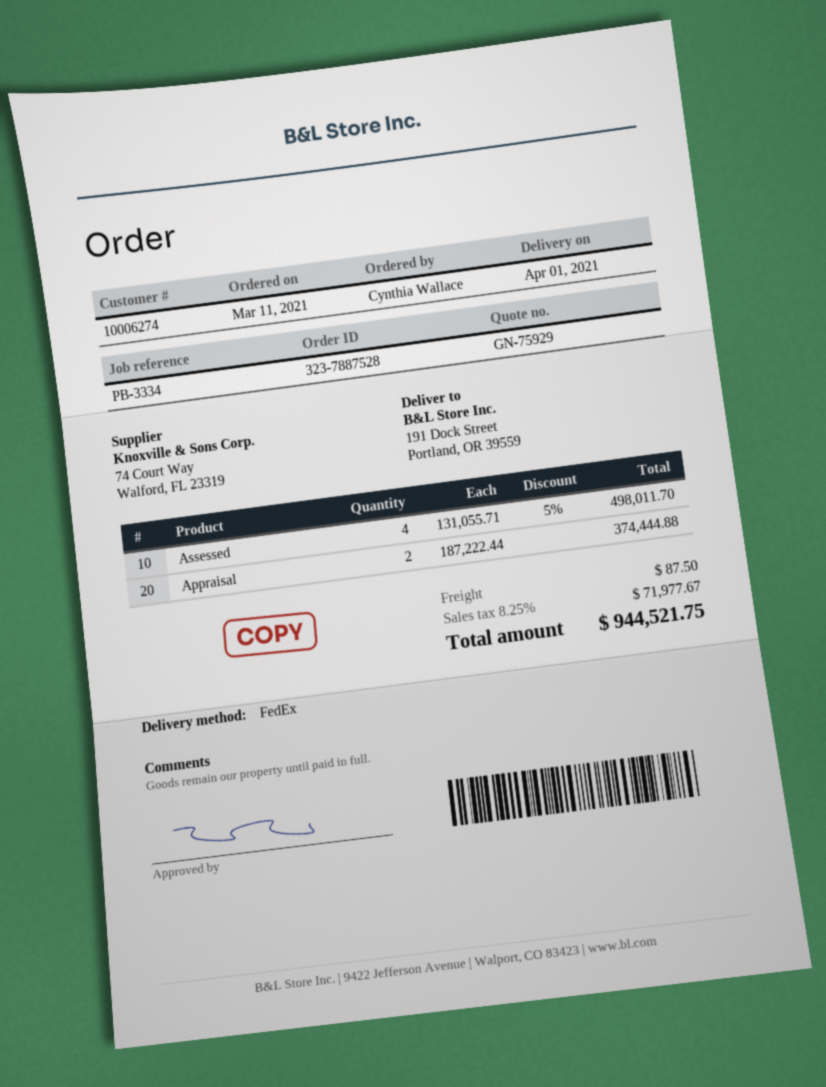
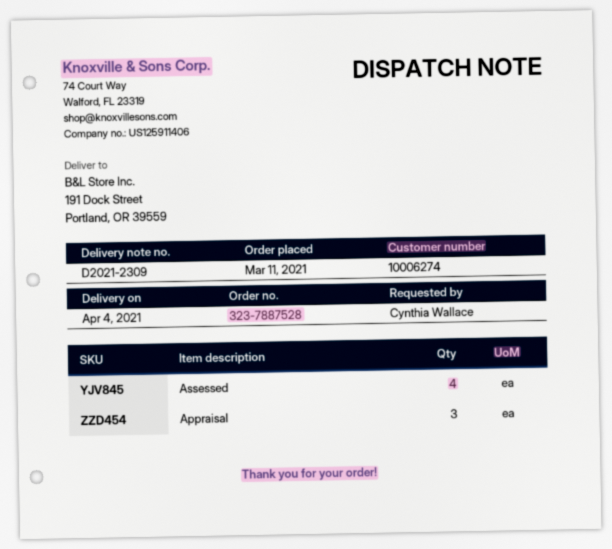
delivery date: 2021-04-01 -> 2021-04-04
Appraisal: 2 -> 3

